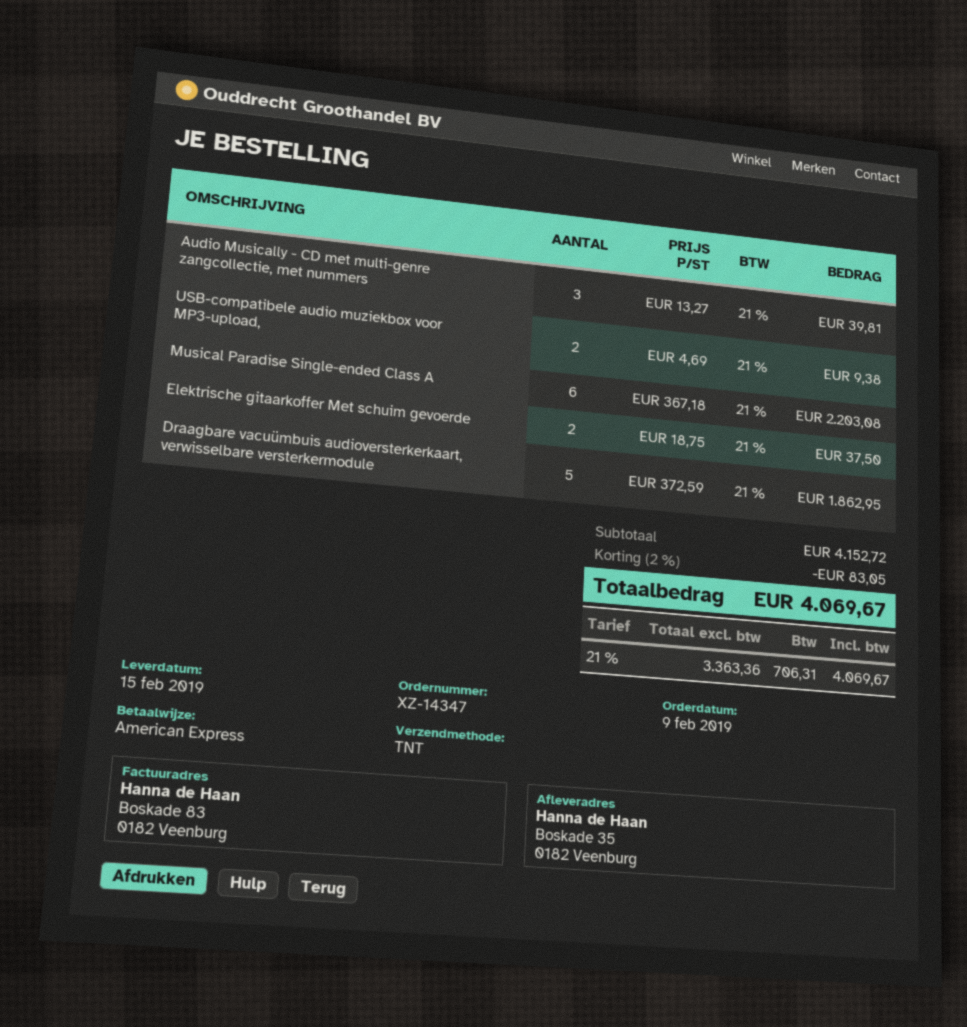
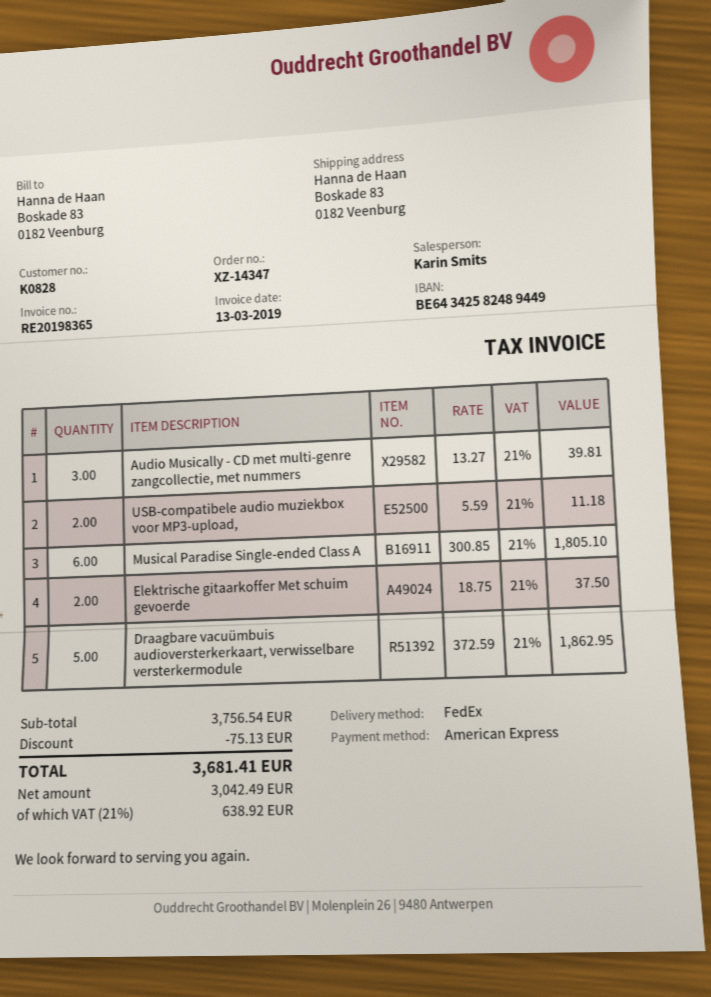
shipping method: TNT -> FedEx
ship to: Boskade 35, 0182 Veenburg -> Boskade 83, 0182 Veenburg
USB-compatibele audio muziekbox voor MP3-upload,: 2 x 4.69 = 9.38 -> 2 x 5.59 = 11.18
Musical Paradise Single-ended Class A: 6 x 367.18 = 2203.08 -> 6 x 300.85 = 1805.10
subtotal: 4152.72 -> 3756.54
discount: 83.05 -> 75.13
net: 3363.36 -> 3042.49
tax: 21% = 706.31 -> 21% = 638.92
total: 4069.67 -> 3681.41

